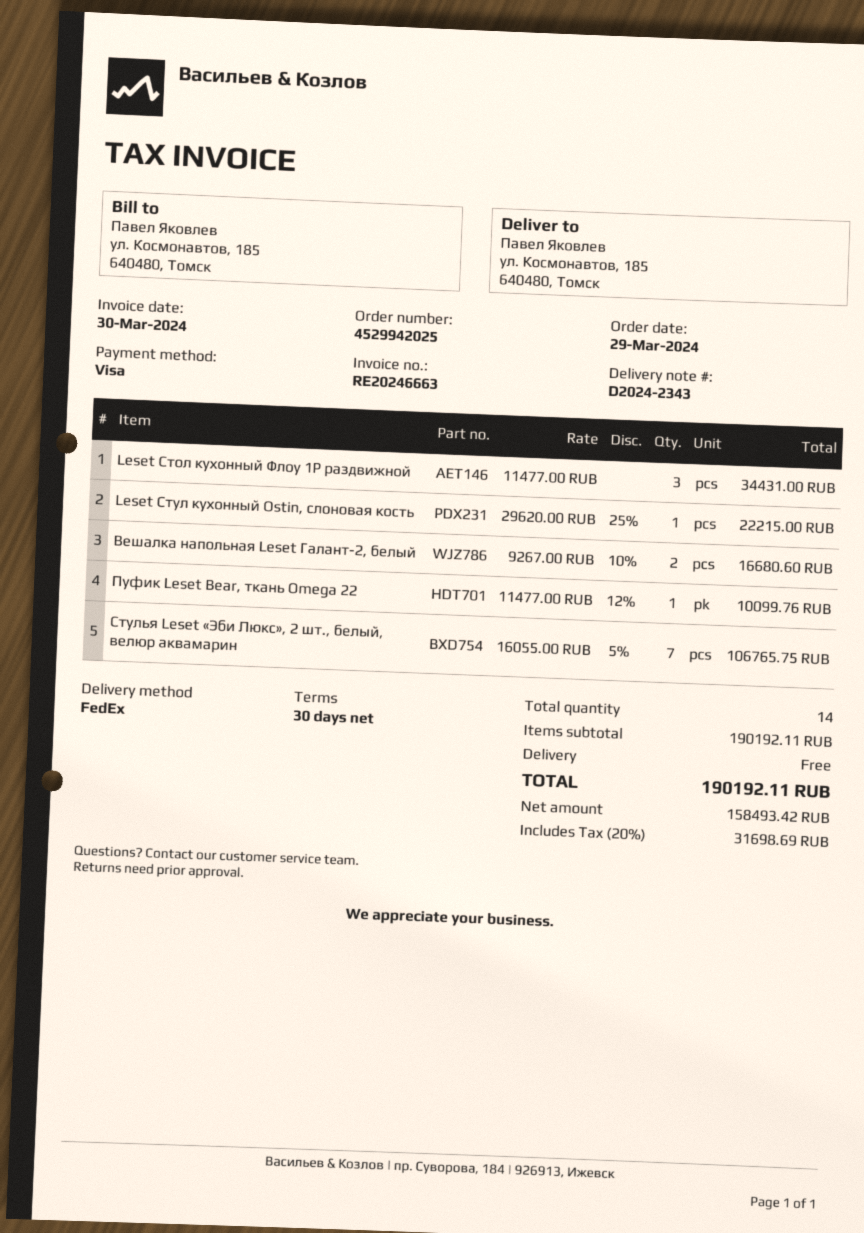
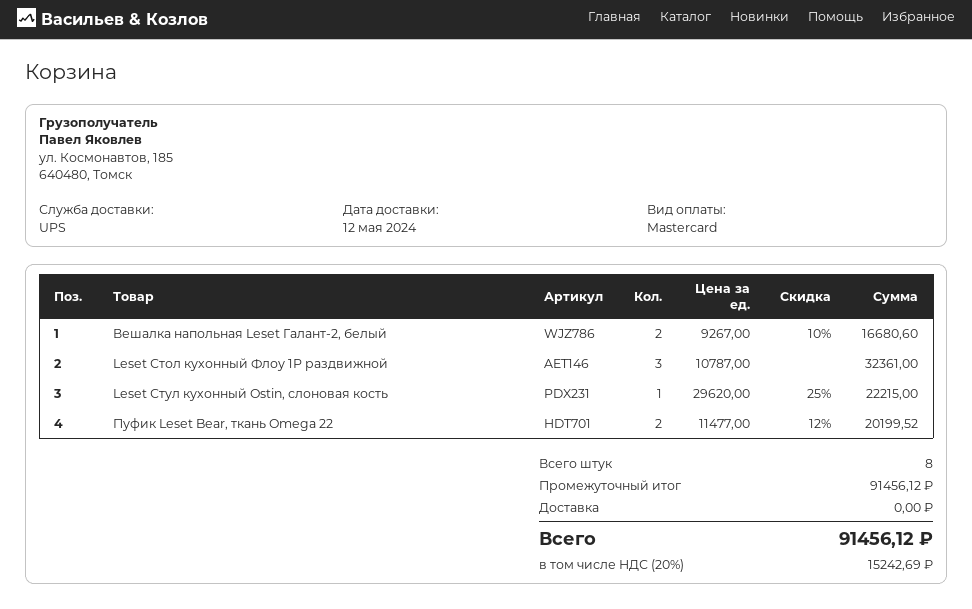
payment method: Visa -> Mastercard
shipping method: FedEx -> UPS
Leset Стол кухонный Флоу 1Р раздвижной: 3 x 11477.00 = 34431.00 -> 3 x 10787.00 = 32361.00
Пуфик Leset Bear, ткань Omega 22: 1 x 11477.00 - 12% = 10099.76 -> 2 x 11477.00 - 12% = 20199.52
Стулья Leset «Эби Люкс», 2 шт., белый, велюр аквамарин: 7 x 16055.00 - 5% = 106765.75 -> none
total quantity: 14 -> 8
subtotal: 190192.11 -> 91456.12
tax: 20% = 31698.69 -> 20% = 15242.69
total: 190192.11 -> 91456.12

